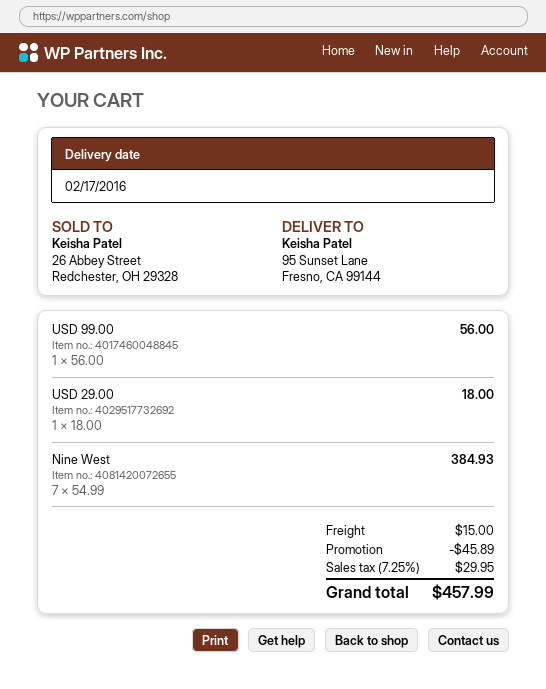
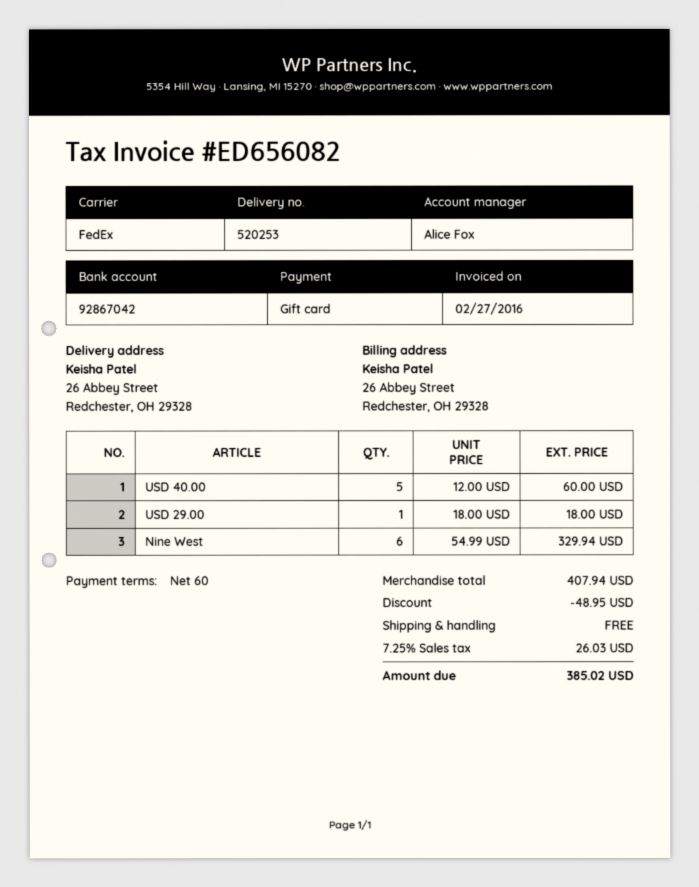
ship to: 95 Sunset Lane, Fresno, CA 99144 -> 26 Abbey Street, Redchester, OH 29328
USD 99.00: 1 x 56.00 = 56.00 -> none
Nine West: 7 x 54.99 = 384.93 -> 6 x 54.99 = 329.94
USD 40.00: none -> 5 x 12.00 = 60.00
discount: 45.89 -> 48.95
shipping: 15.00 -> 0.00
tax: 7.25% = 29.95 -> 7.25% = 26.03
total: 457.99 -> 385.02

